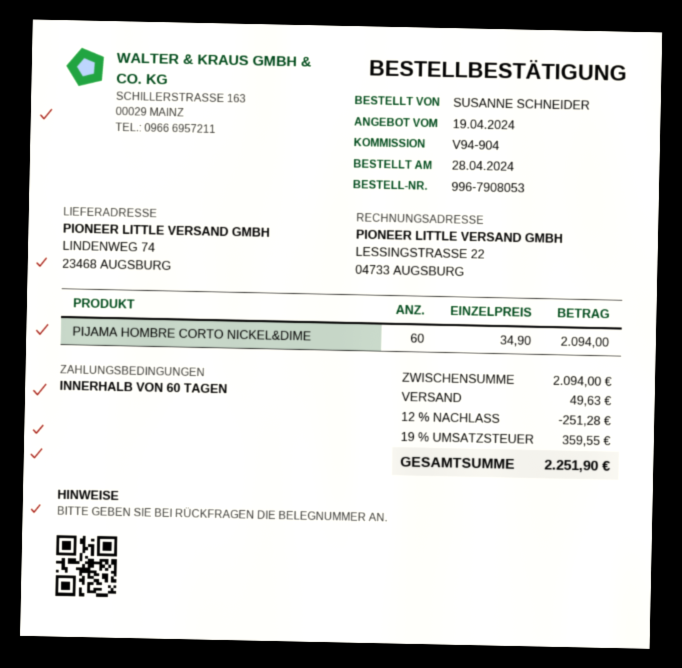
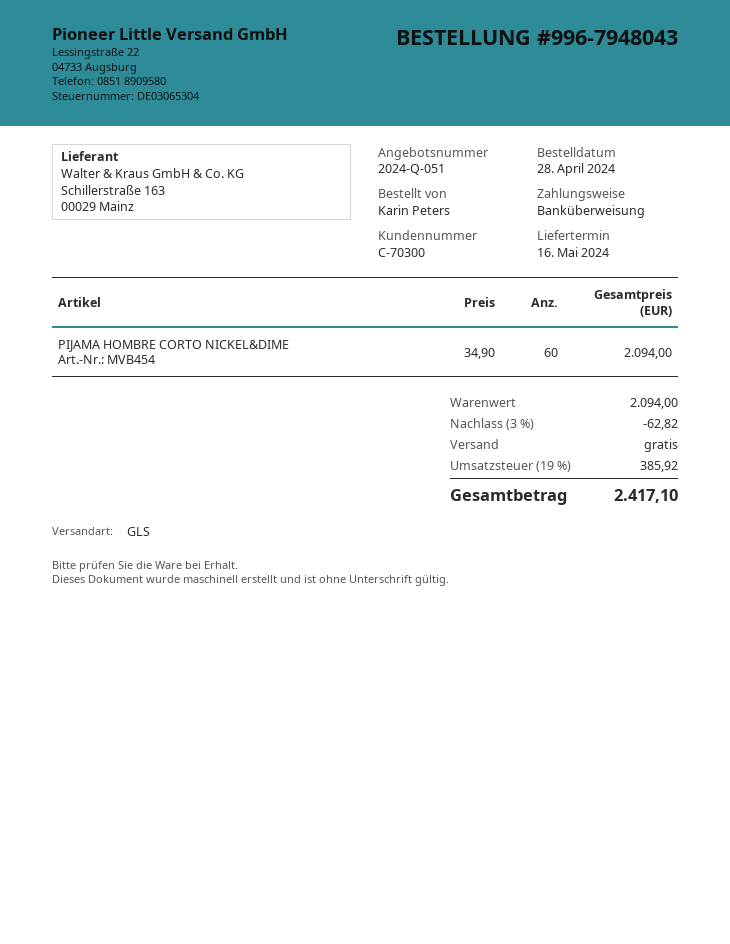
order number: 996-7908053 -> 996-7948043
ordered by: SUSANNE SCHNEIDER -> Karin Peters
discount: 12% = 251.28 -> 3% = 62.82
shipping: 49.63 -> 0.00
tax: 19% = 359.55 -> 19% = 385.92
total: 2251.90 -> 2417.10

